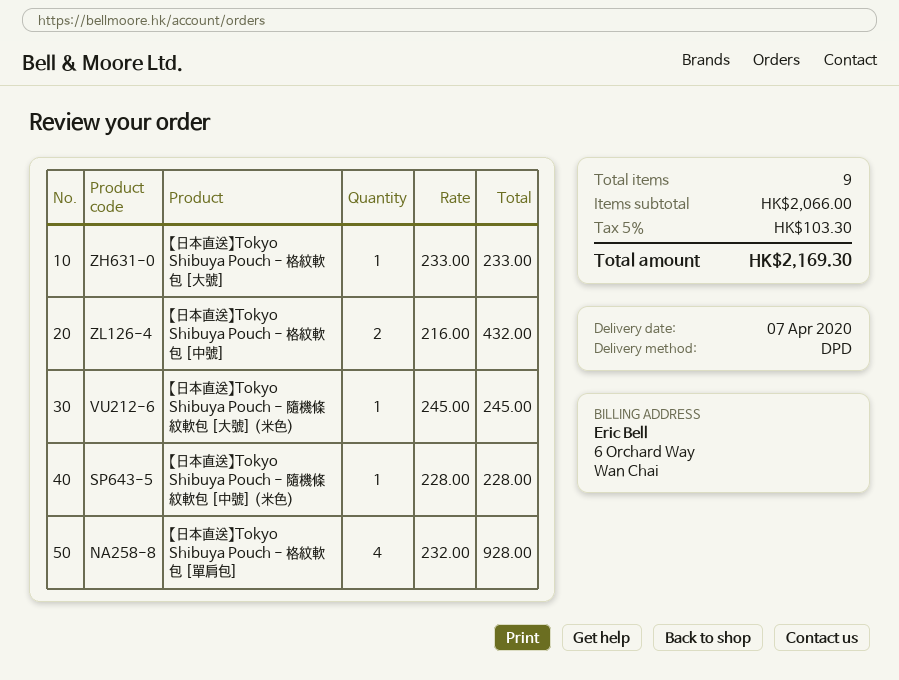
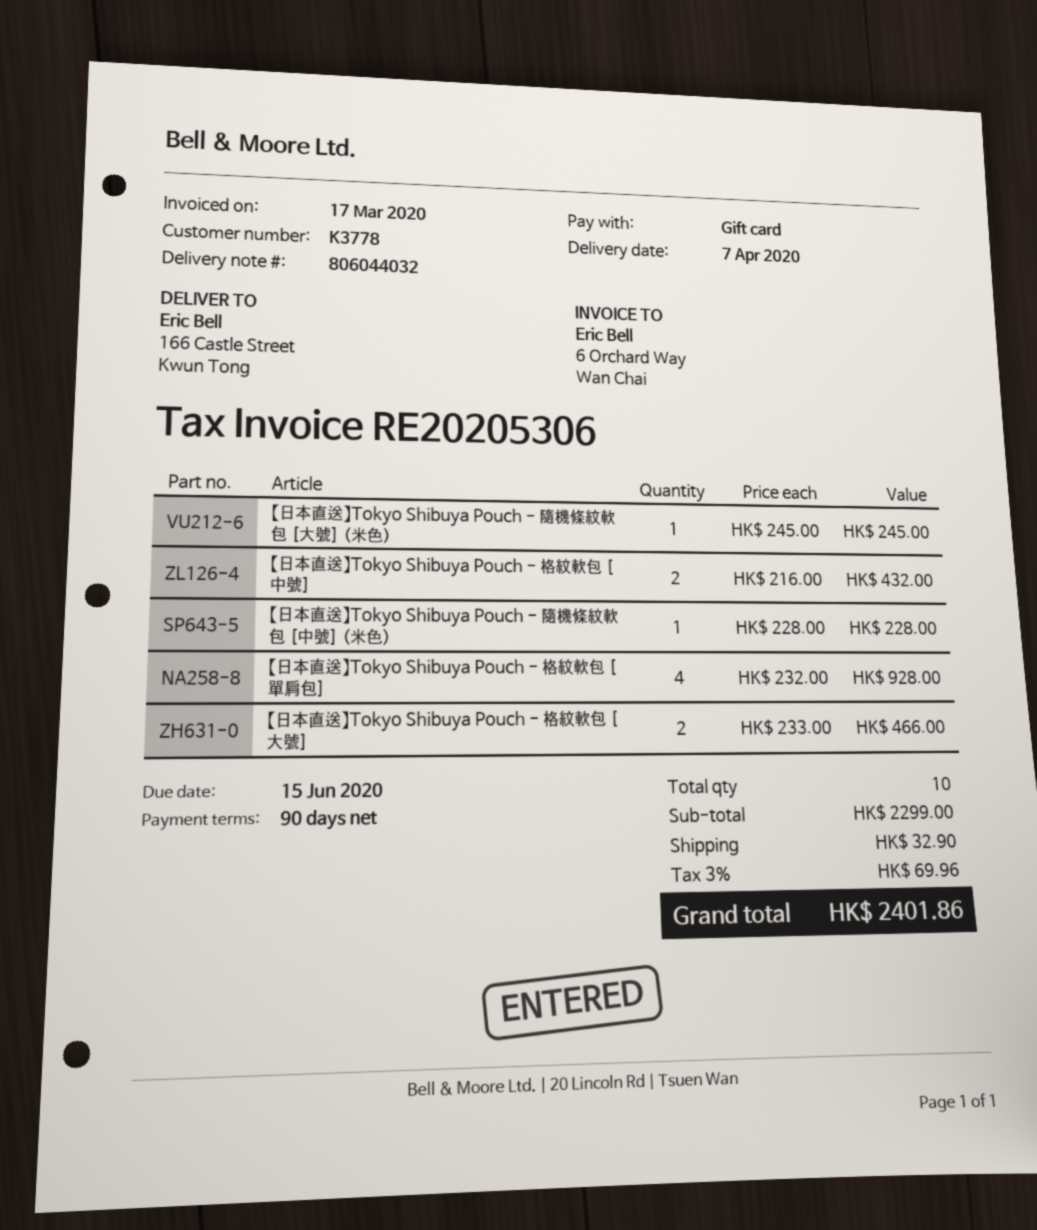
【日本直送】Tokyo Shibuya Pouch - 格紋軟包 [大號]: 1 x 233.00 = 233.00 -> 2 x 233.00 = 466.00
total quantity: 9 -> 10
subtotal: 2066.00 -> 2299.00
shipping: none -> 32.90
tax: 5% = 103.30 -> 3% = 69.96
total: 2169.30 -> 2401.86

